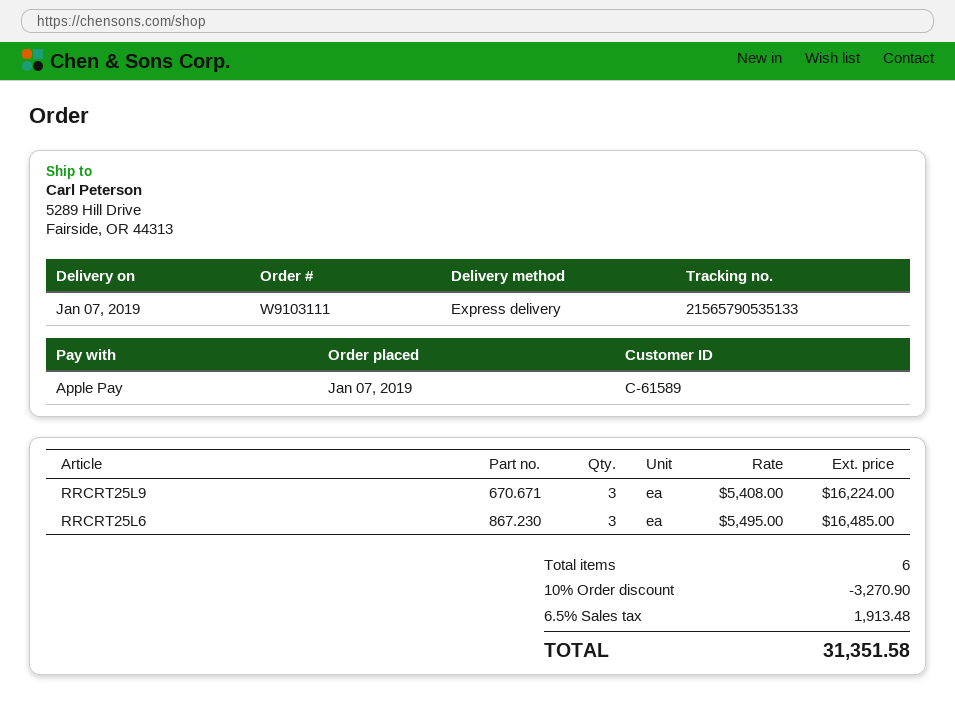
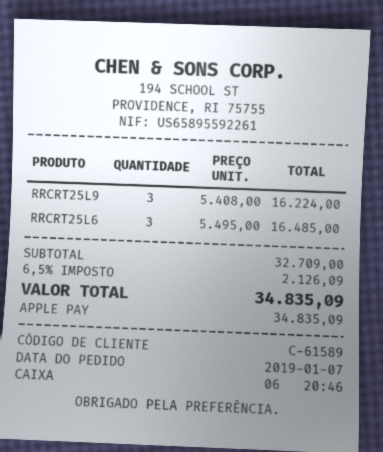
discount: 10% = 3270.90 -> none
tax: 6.5% = 1913.48 -> 6.5% = 2126.09
total: 31351.58 -> 34835.09

